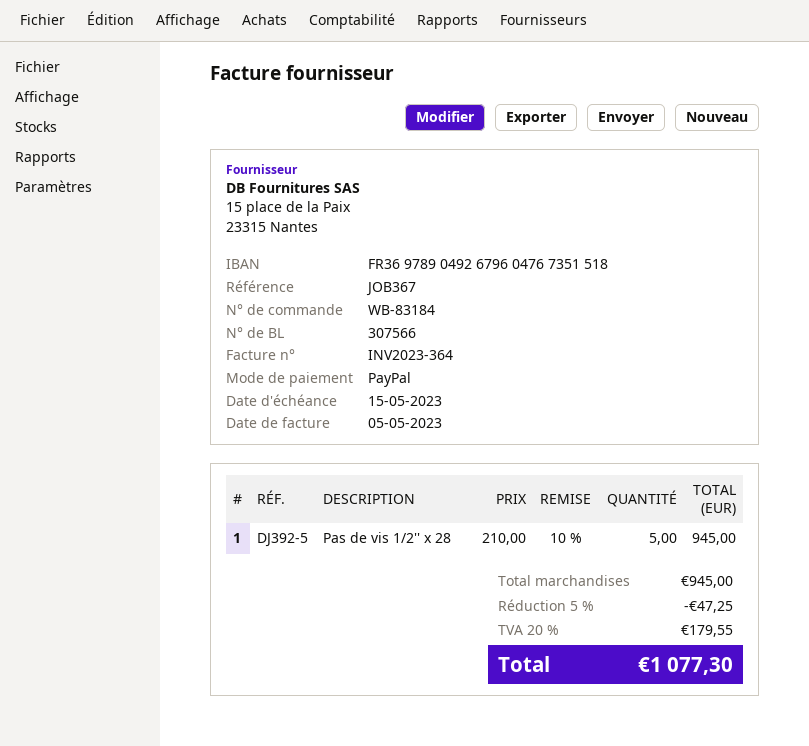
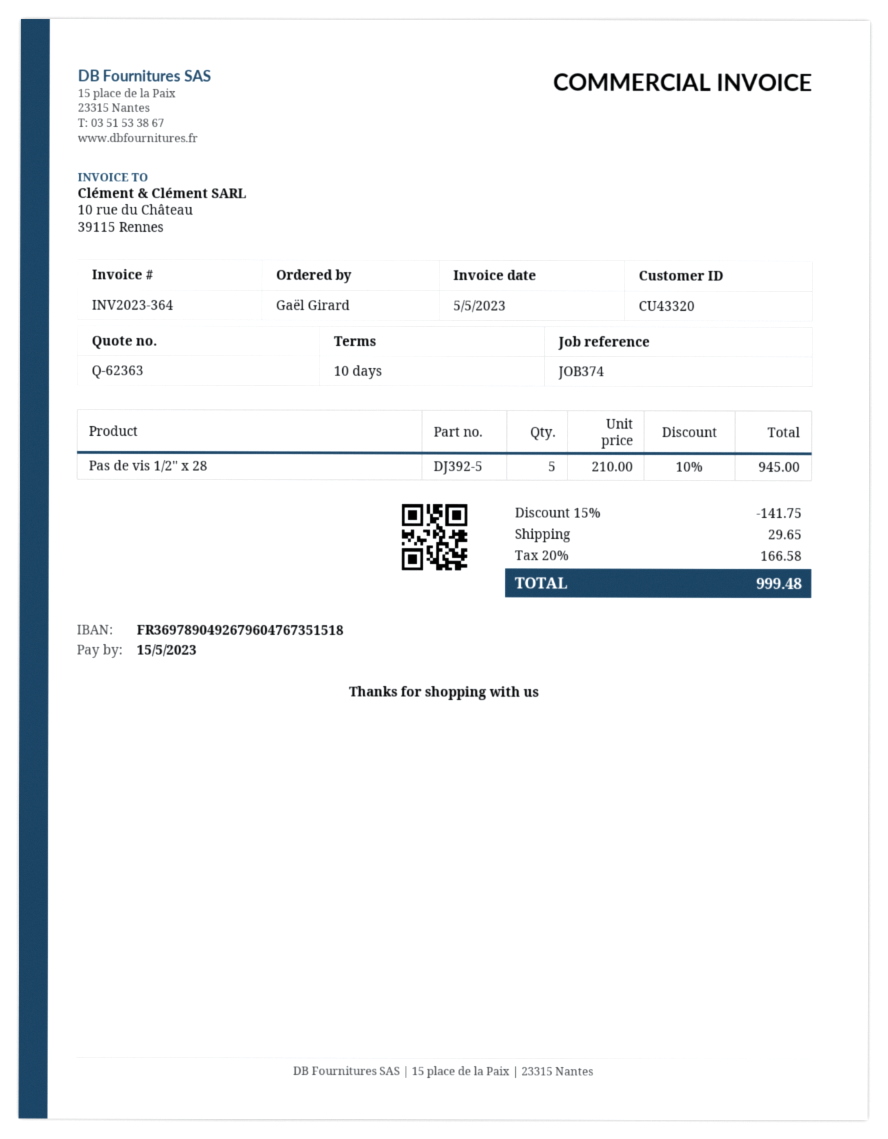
reference: JOB367 -> JOB374
discount: 5% = 47.25 -> 15% = 141.75
shipping: none -> 29.65
tax: 20% = 179.55 -> 20% = 166.58
total: 1077.30 -> 999.48

